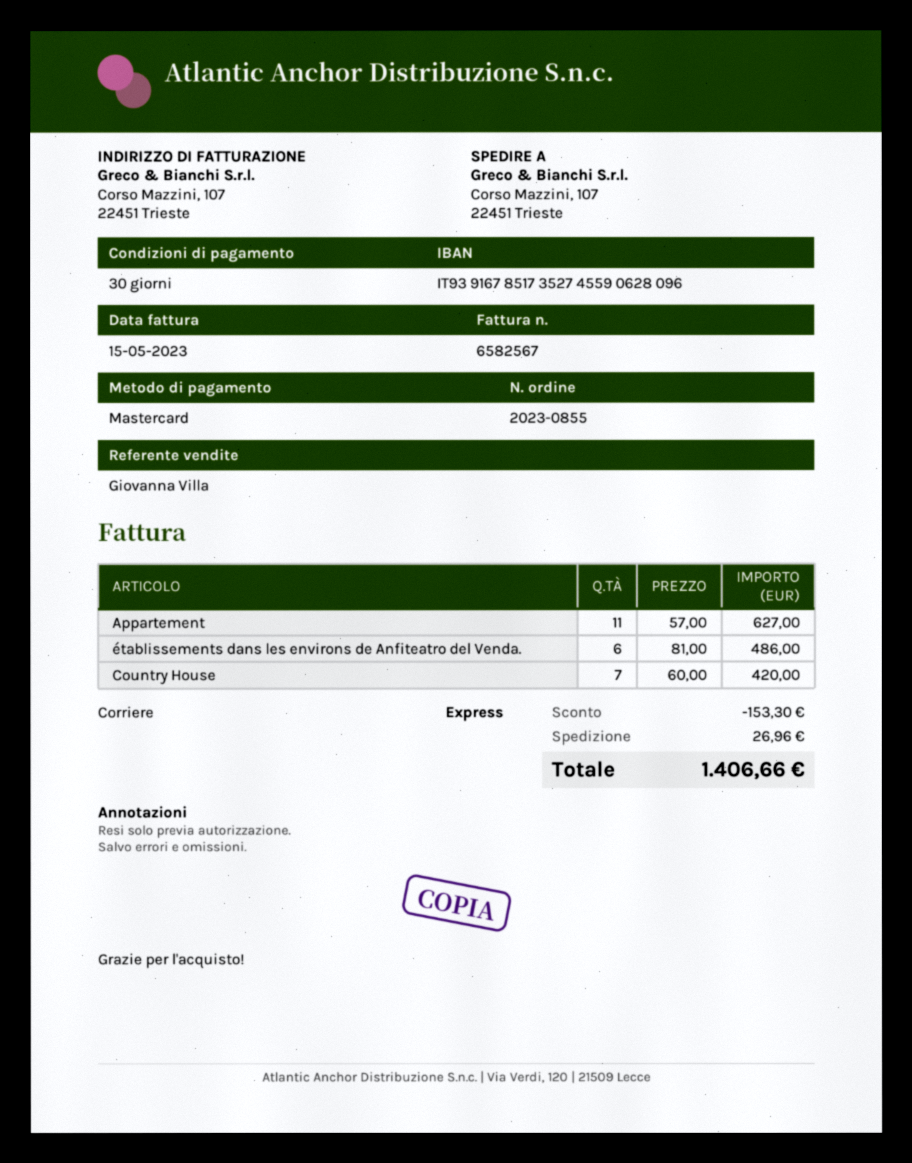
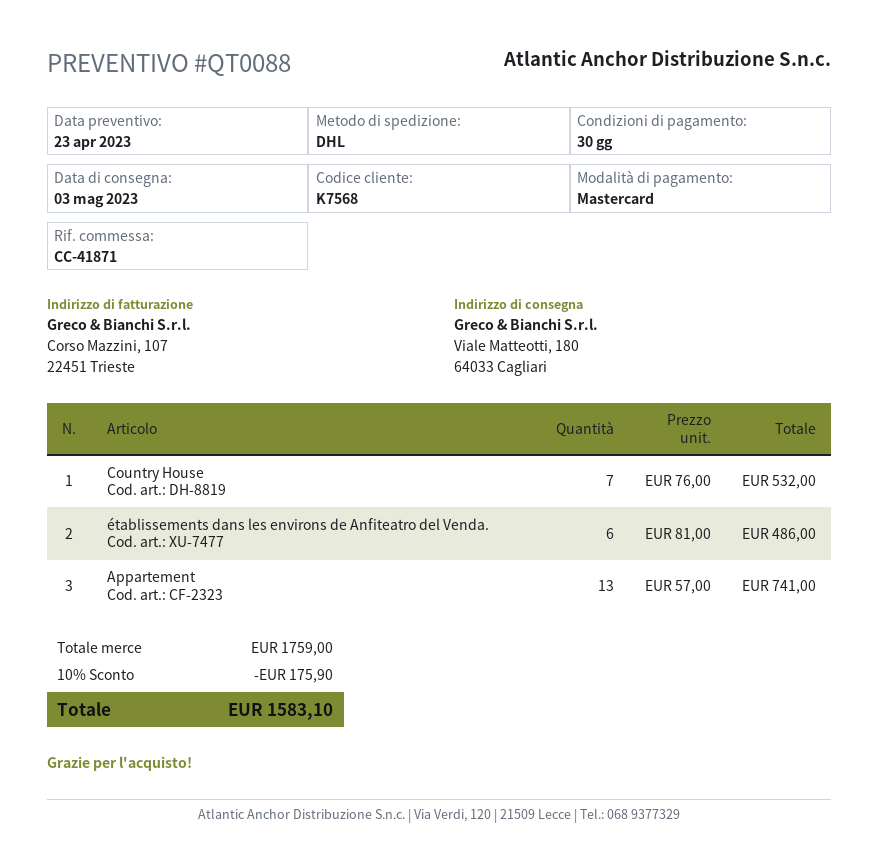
shipping method: express -> DHL
ship to: Corso Mazzini, 107, 22451 Trieste -> Viale Matteotti, 180, 64033 Cagliari
Appartement: 11 x 57.00 = 627.00 -> 13 x 57.00 = 741.00
Country House: 7 x 60.00 = 420.00 -> 7 x 76.00 = 532.00
discount: 153.30 -> 175.90
shipping: 26.96 -> none
total: 1406.66 -> 1583.10

